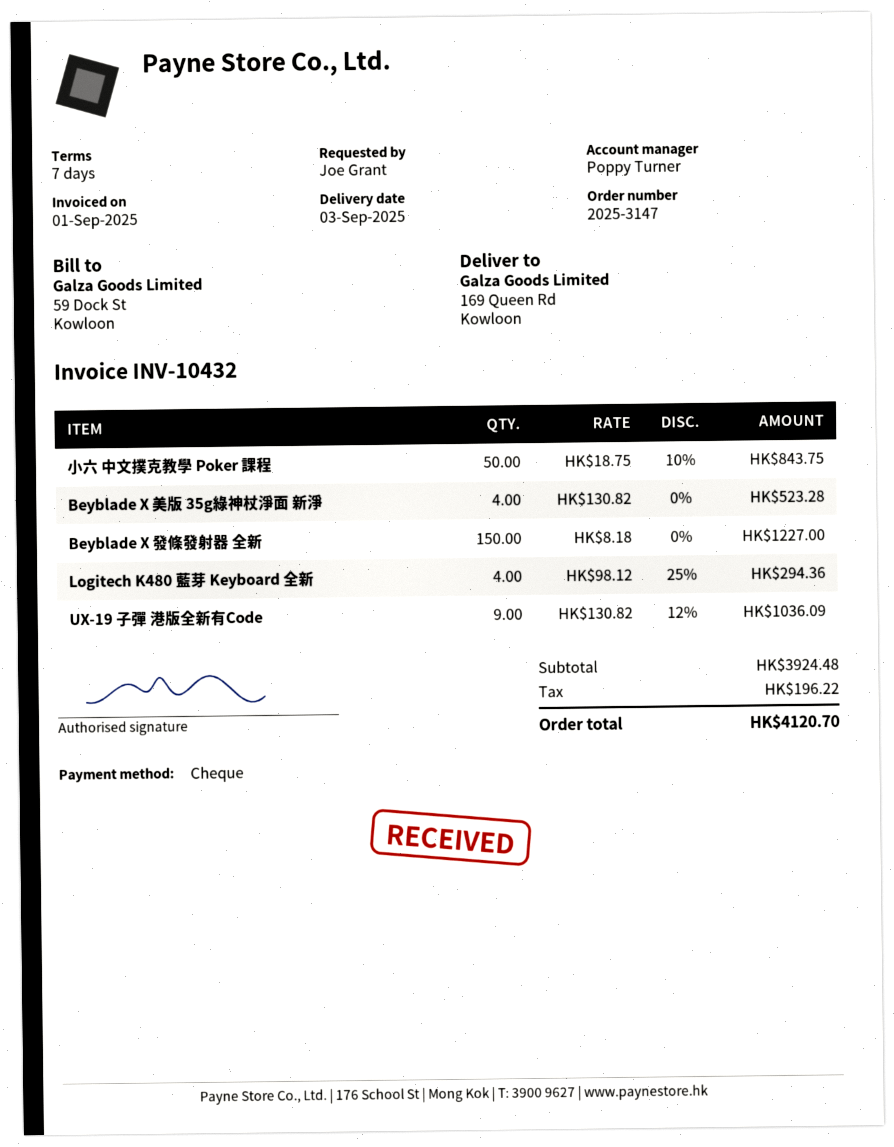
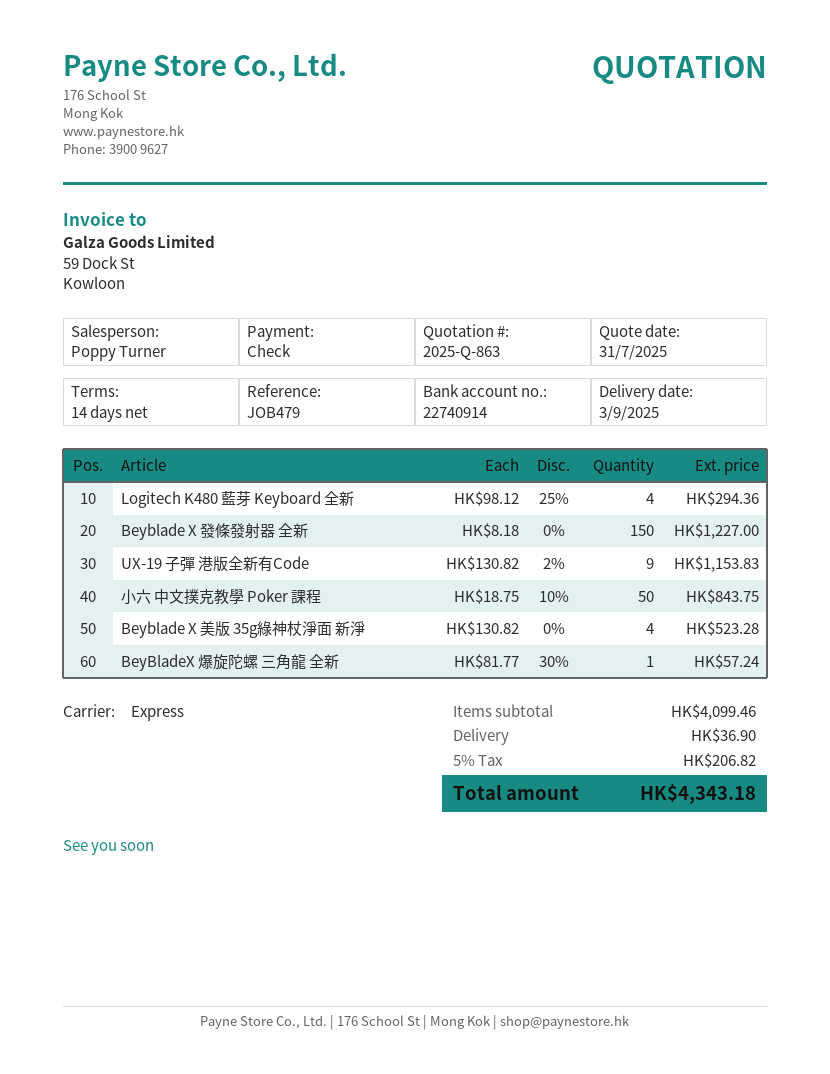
payment terms: 7 days -> 14 days
UX-19 子彈 港版全新有Code: 9 x 130.82 - 12% = 1036.09 -> 9 x 130.82 - 2% = 1153.83
BeyBladeX 爆旋陀螺 三角龍 全新: none -> 1 x 81.77 - 30% = 57.24
subtotal: 3924.48 -> 4099.46
shipping: none -> 36.90
tax: 196.22 -> 206.82
total: 4120.70 -> 4343.18

